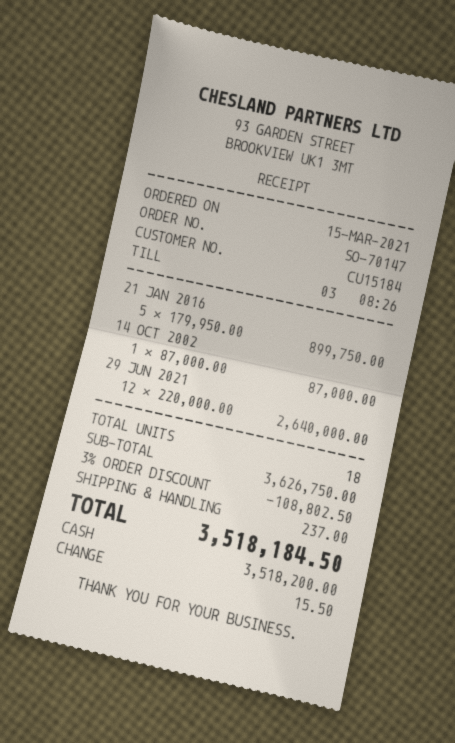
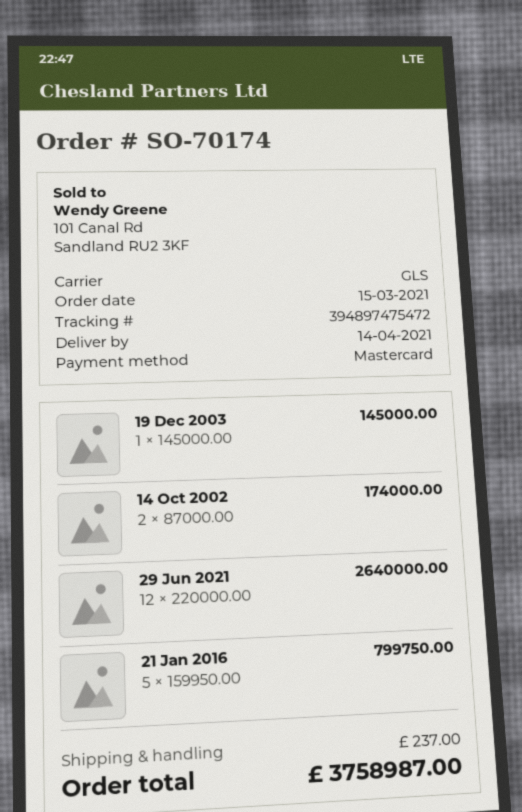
order number: SO-70147 -> SO-70174
payment method: cash -> Mastercard
21 JAN 2016: 5 x 179950.00 = 899750.00 -> 5 x 159950.00 = 799750.00
14 OCT 2002: 1 x 87000.00 = 87000.00 -> 2 x 87000.00 = 174000.00
19 Dec 2003: none -> 1 x 145000.00 = 145000.00
discount: 3% = 108802.50 -> none
total: 3518184.50 -> 3758987.00

